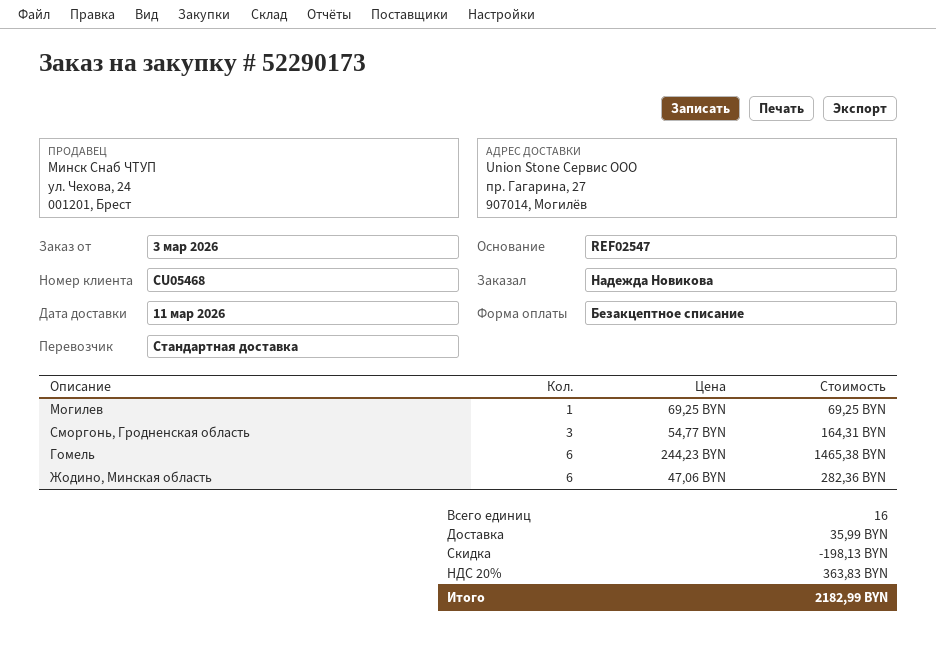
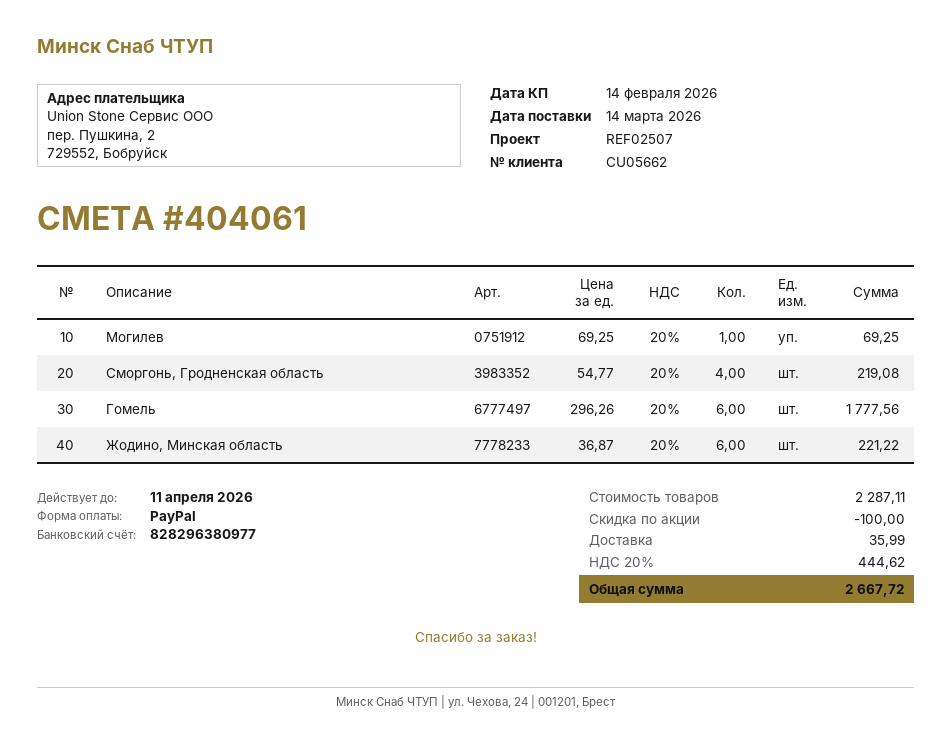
delivery date: 2026-03-11 -> 2026-03-14
customer number: CU05468 -> CU05662
reference: REF02547 -> REF02507
payment method: direct debit -> PayPal
Сморгонь, Гродненская область: 3 x 54.77 = 164.31 -> 4 x 54.77 = 219.08
Гомель: 6 x 244.23 = 1465.38 -> 6 x 296.26 = 1777.56
Жодино, Минская область: 6 x 47.06 = 282.36 -> 6 x 36.87 = 221.22
discount: 198.13 -> 100.00
tax: 20% = 363.83 -> 20% = 444.62
total: 2182.99 -> 2667.72

